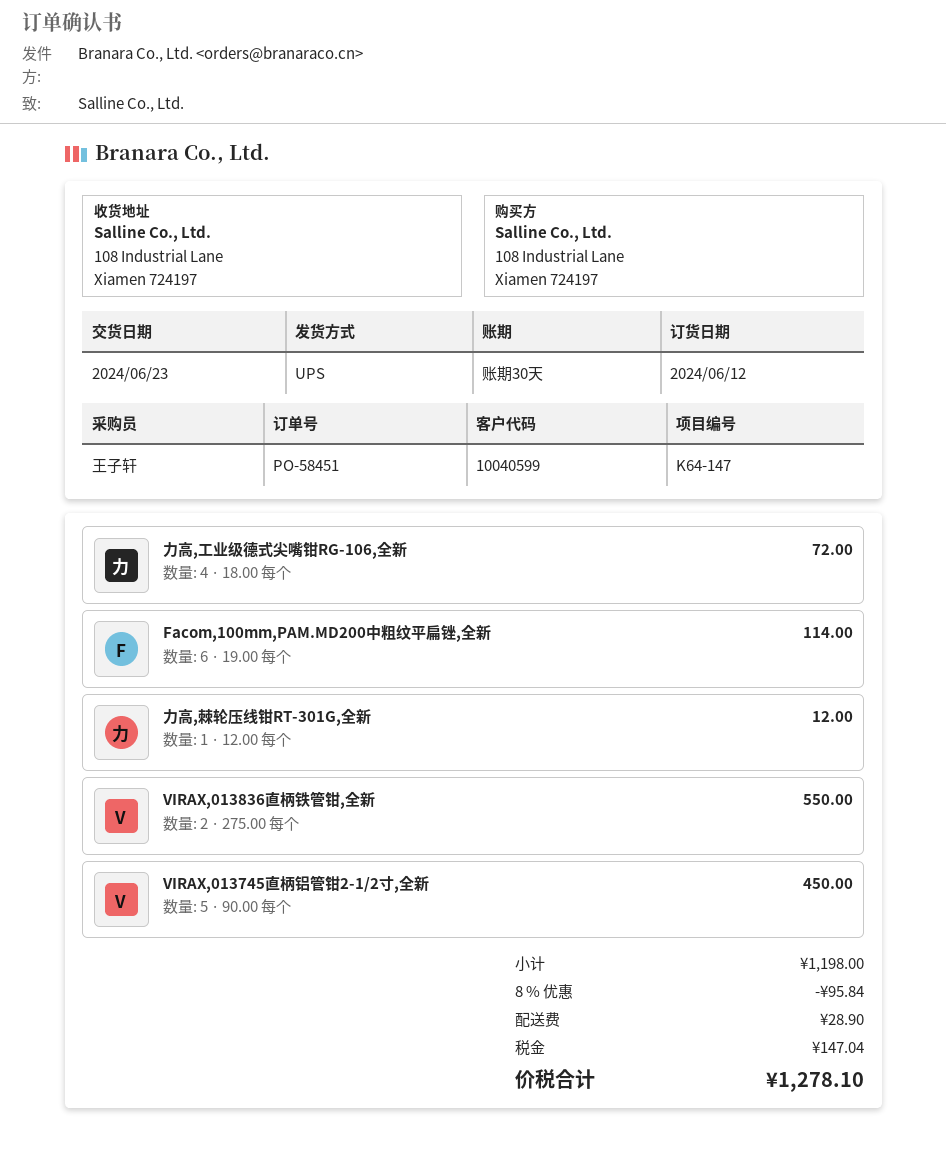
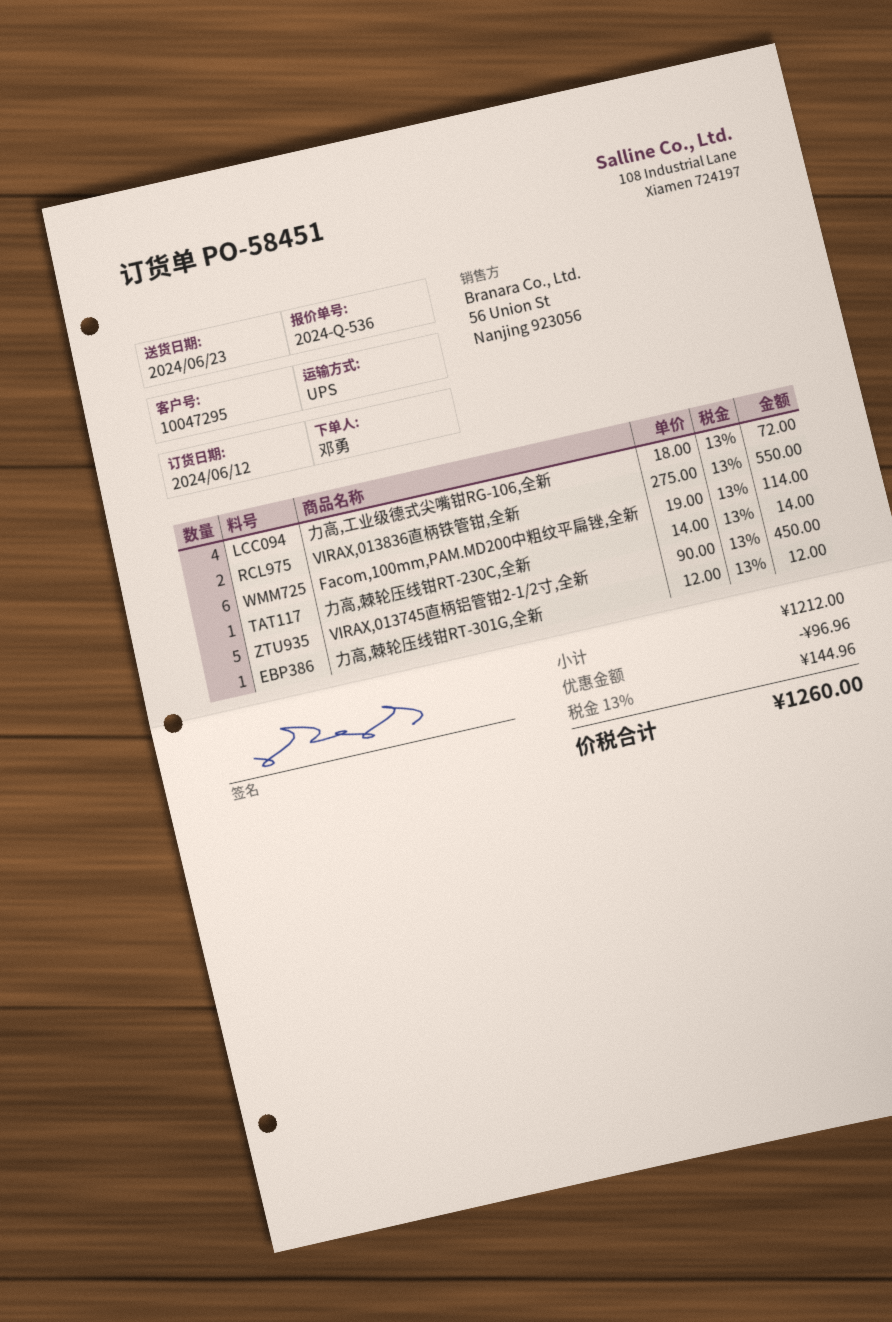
customer number: 10040599 -> 10047295
ordered by: 王子轩 -> 邓勇
力高,棘轮压线钳RT-230C,全新: none -> 1 x 14.00 = 14.00
subtotal: 1198.00 -> 1212.00
discount: 95.84 -> 96.96
shipping: 28.90 -> none
tax: 147.04 -> 144.96
total: 1278.10 -> 1260.00

